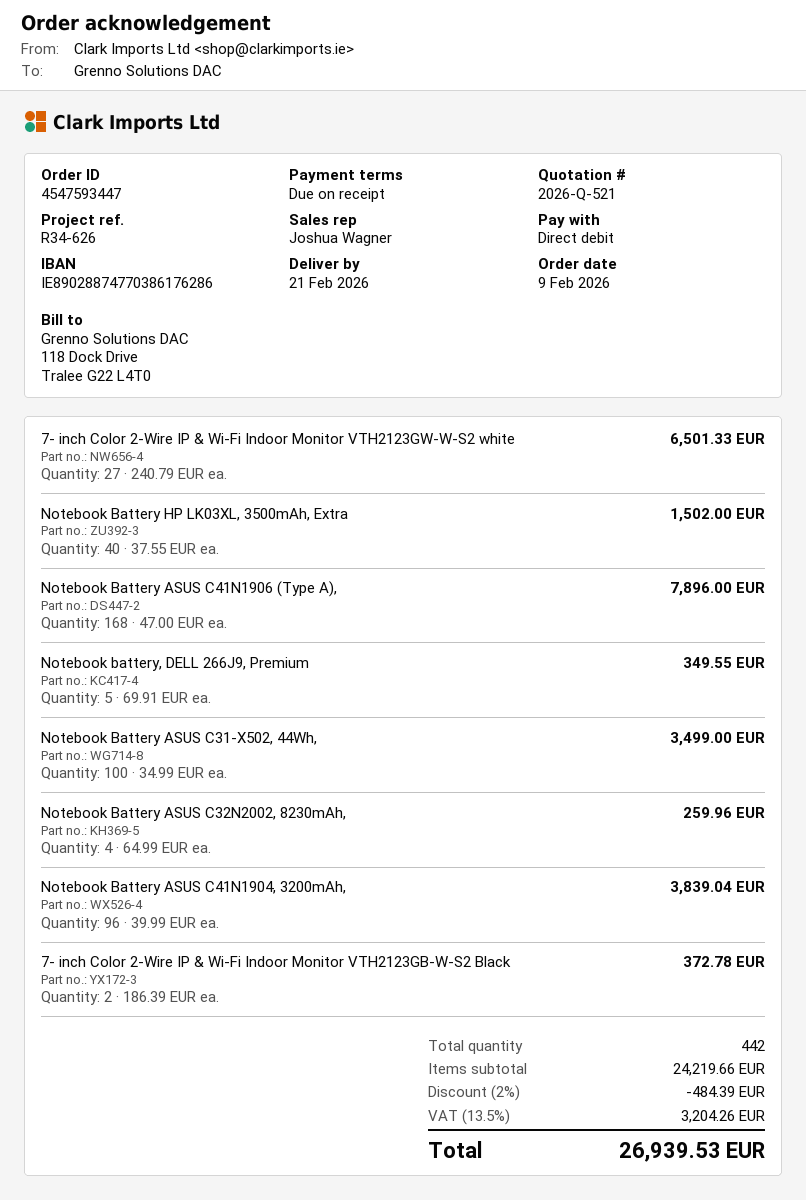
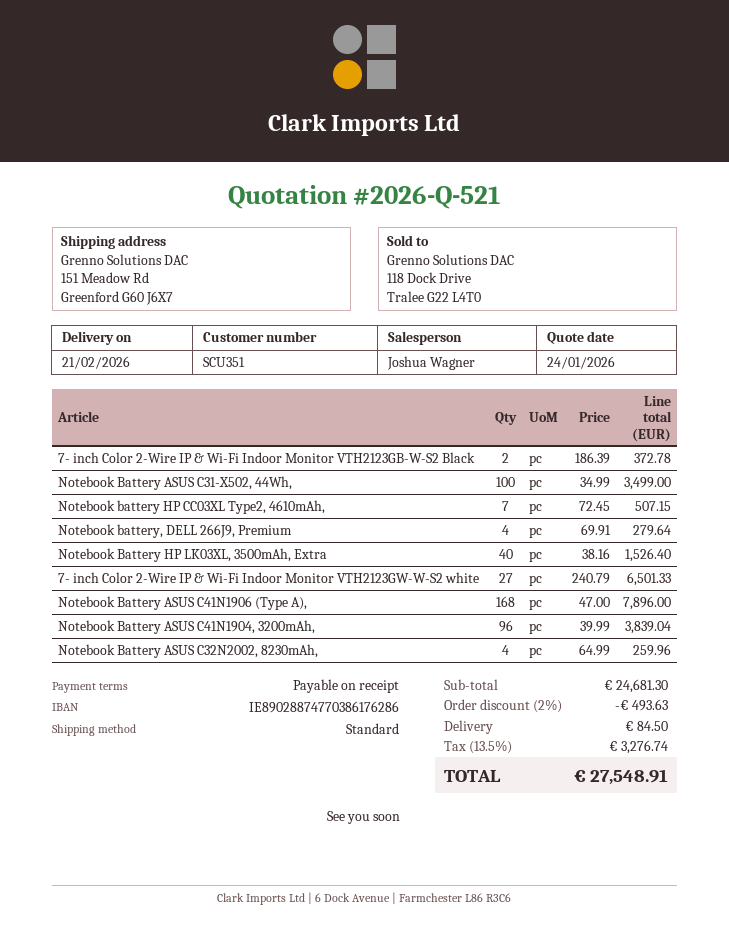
Notebook Battery HP LK03XL, 3500mAh, Extra: 40 x 37.55 = 1502.00 -> 40 x 38.16 = 1526.40
Notebook battery, DELL 266J9, Premium: 5 x 69.91 = 349.55 -> 4 x 69.91 = 279.64
Notebook battery HP CC03XL Type2, 4610mAh,: none -> 7 x 72.45 = 507.15
subtotal: 24219.66 -> 24681.30
discount: 2% = 484.39 -> 2% = 493.63
shipping: none -> 84.50
tax: 13.5% = 3204.26 -> 13.5% = 3276.74
total: 26939.53 -> 27548.91

